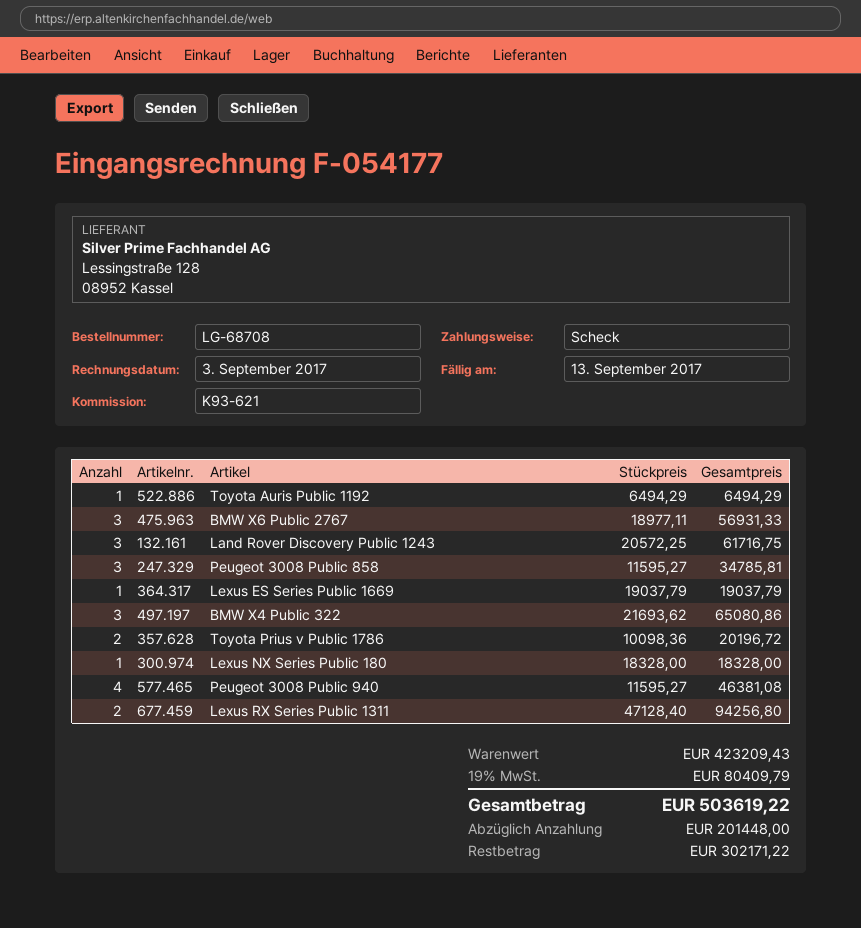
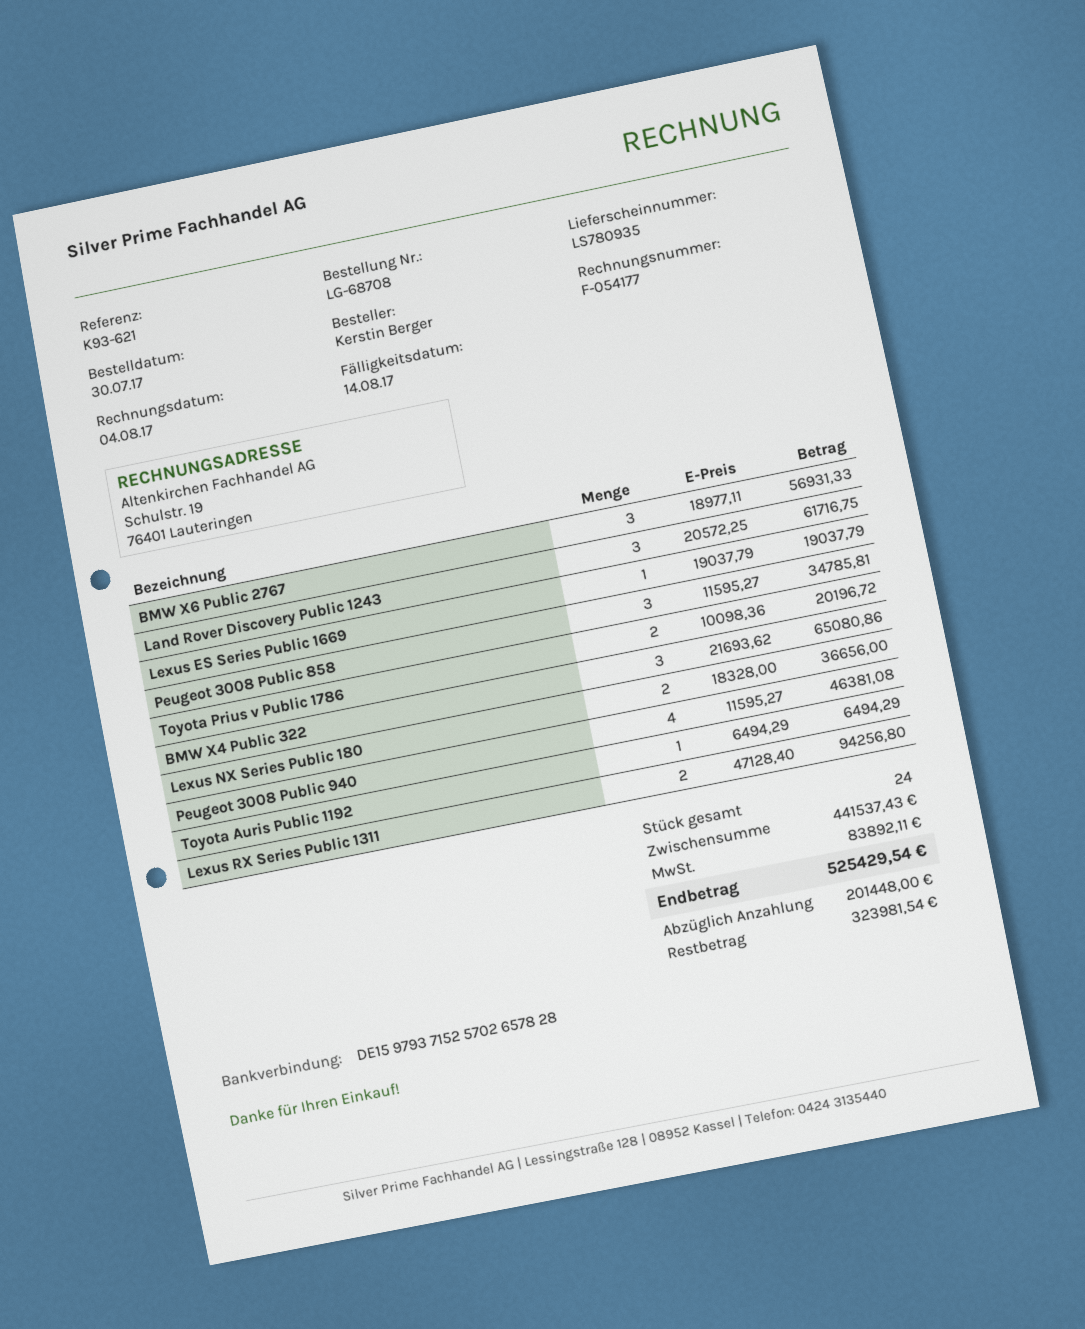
invoice date: 2017-09-03 -> 2017-08-04
due date: 2017-09-13 -> 2017-08-14
Lexus NX Series Public 180: 1 x 18328.00 = 18328.00 -> 2 x 18328.00 = 36656.00
subtotal: 423209.43 -> 441537.43
tax: 80409.79 -> 83892.11
total: 503619.22 -> 525429.54
balance: 302171.22 -> 323981.54

